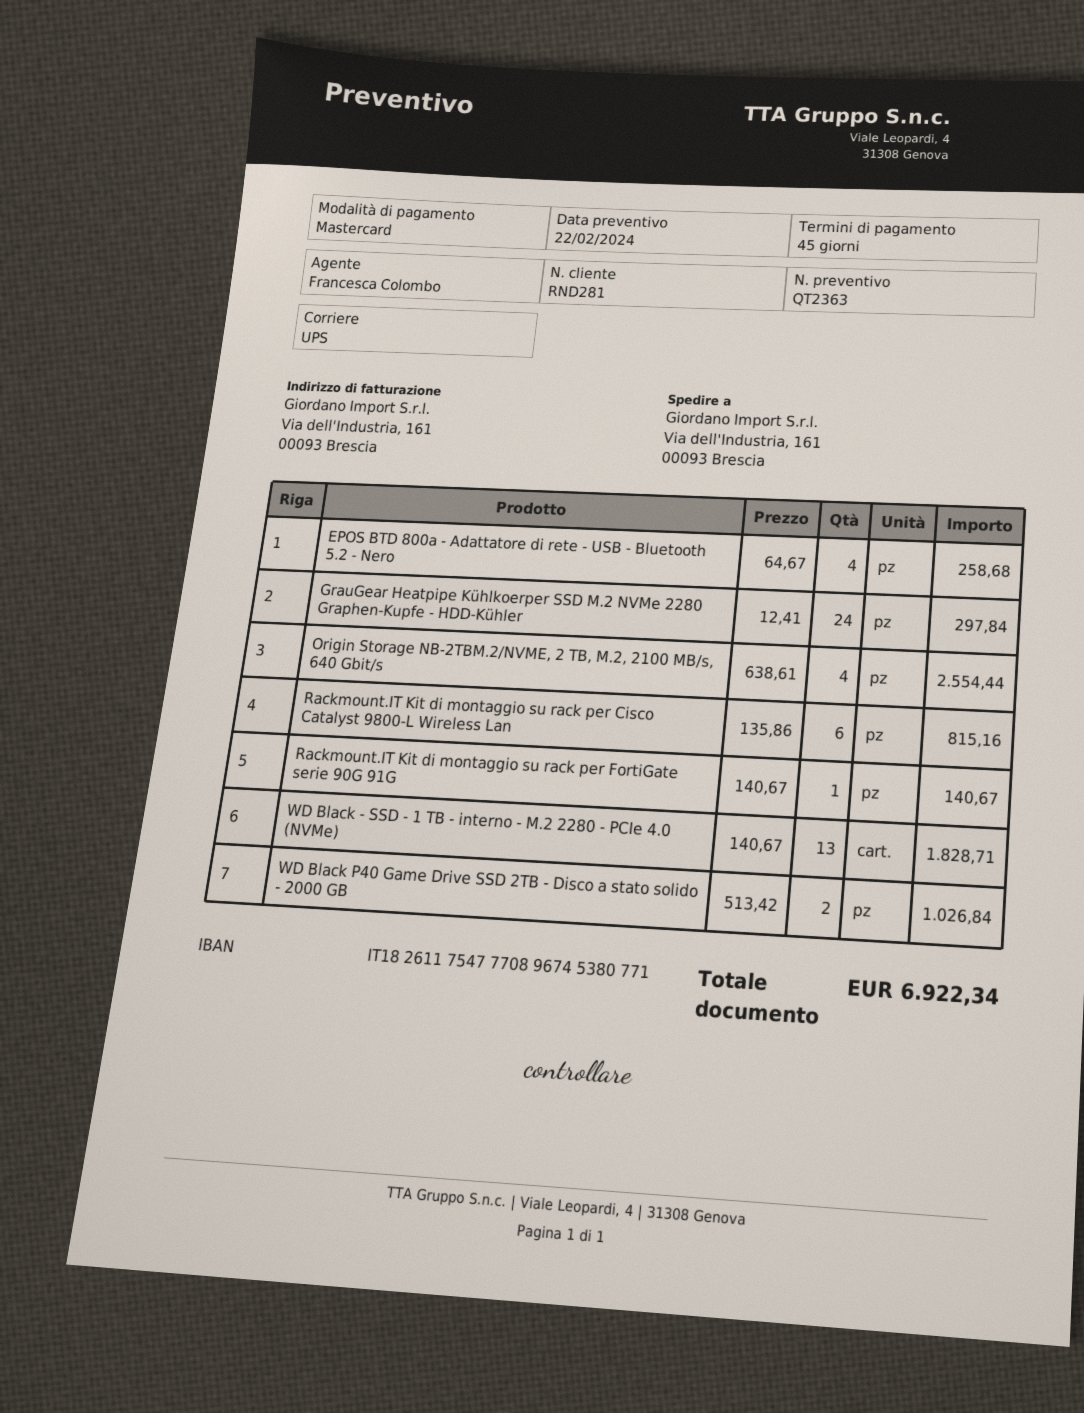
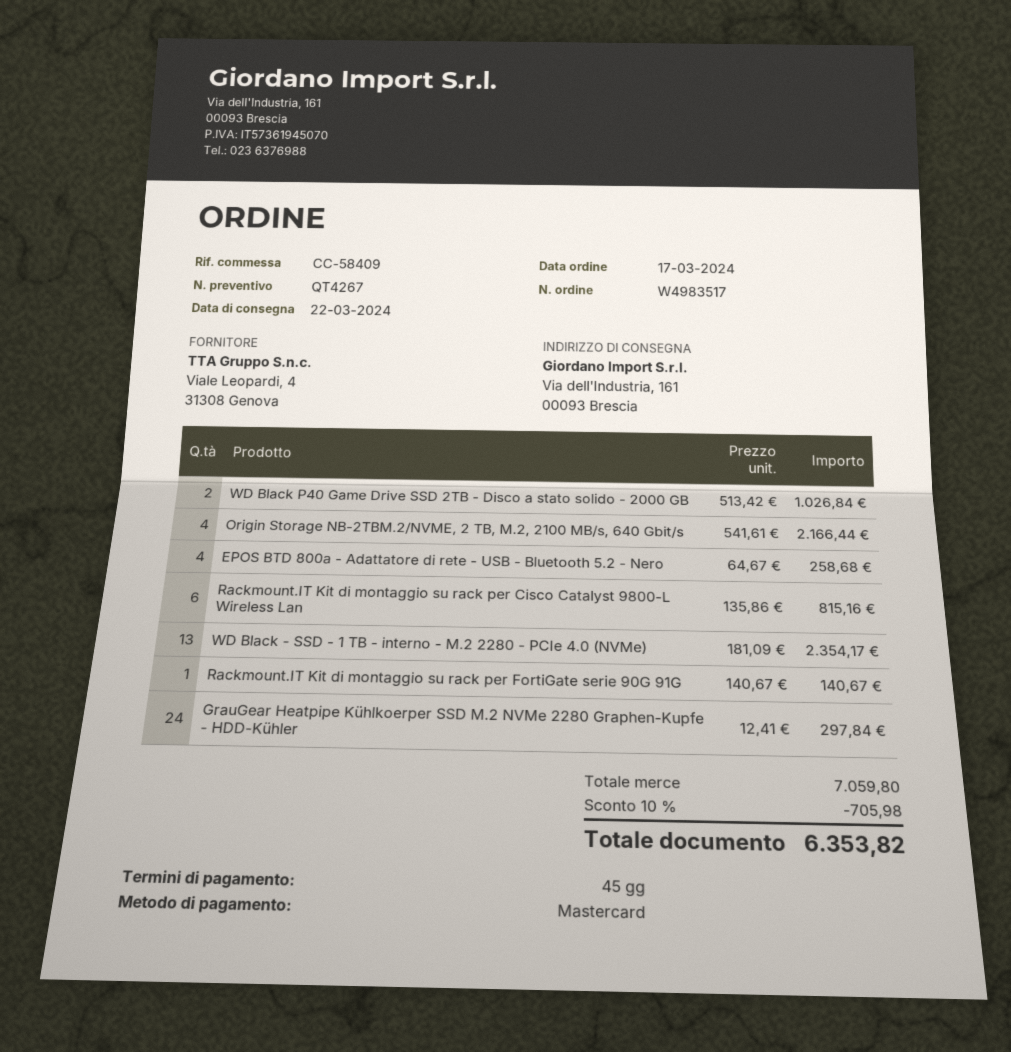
quote number: QT2363 -> QT4267
Origin Storage NB-2TBM.2/NVME, 2 TB, M.2, 2100 MB/s, 640 Gbit/s: 4 x 638.61 = 2554.44 -> 4 x 541.61 = 2166.44
WD Black - SSD - 1 TB - interno - M.2 2280 - PCIe 4.0 (NVMe): 13 x 140.67 = 1828.71 -> 13 x 181.09 = 2354.17
discount: none -> 10% = 705.98
total: 6922.34 -> 6353.82

